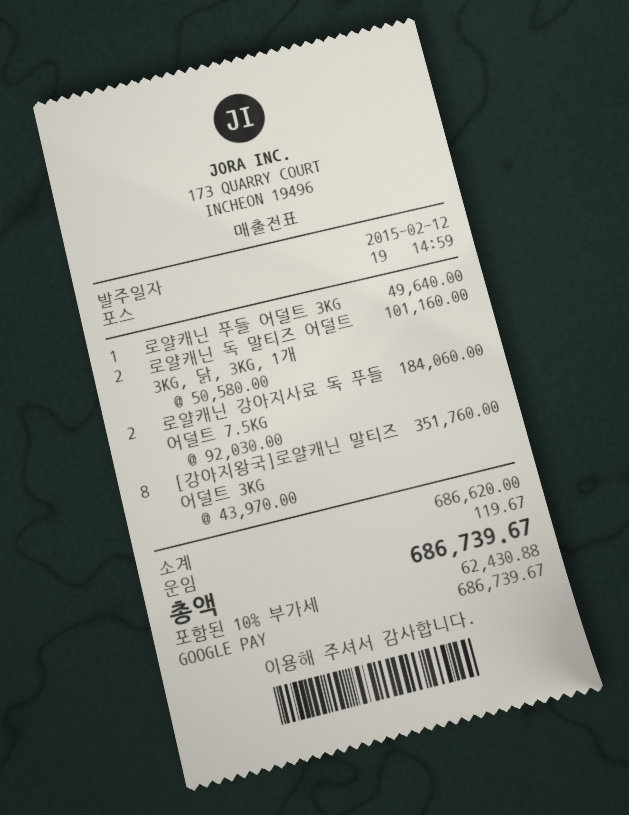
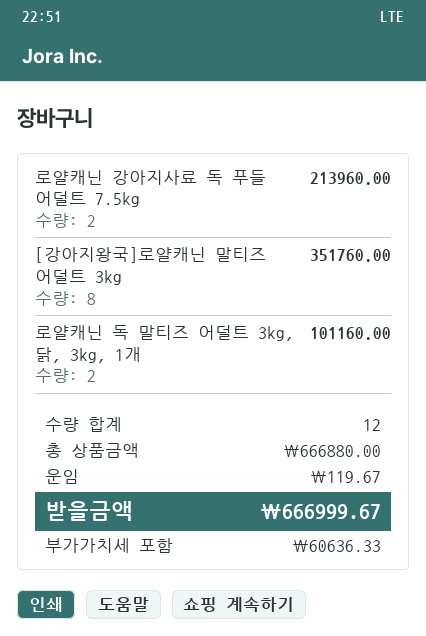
로얄캐닌 푸들 어덜트 3KG: 1 for 49640.00 -> none
로얄캐닌 강아지사료 독 푸들 어덜트 7.5KG: 2 for 184060.00 -> 2 for 213960.00
subtotal: 686620.00 -> 666880.00
tax: 62430.88 -> 60636.33
total: 686739.67 -> 666999.67

